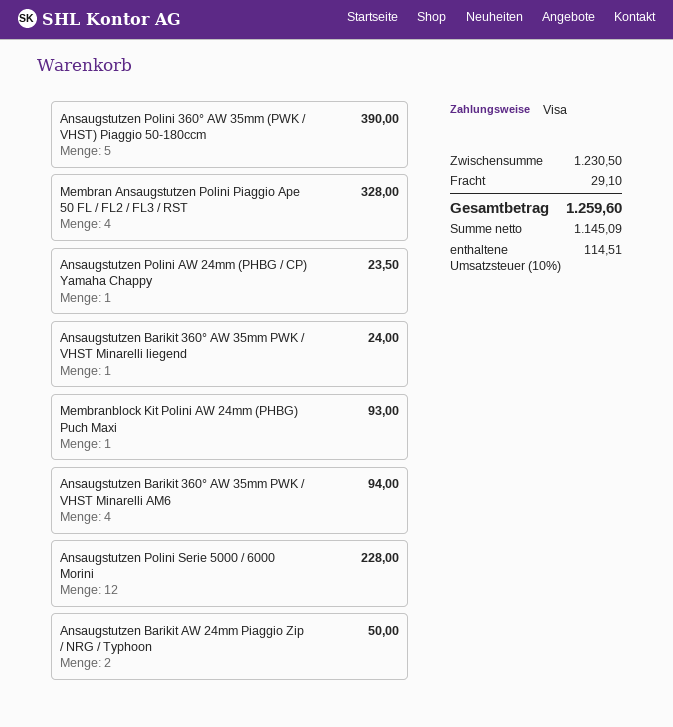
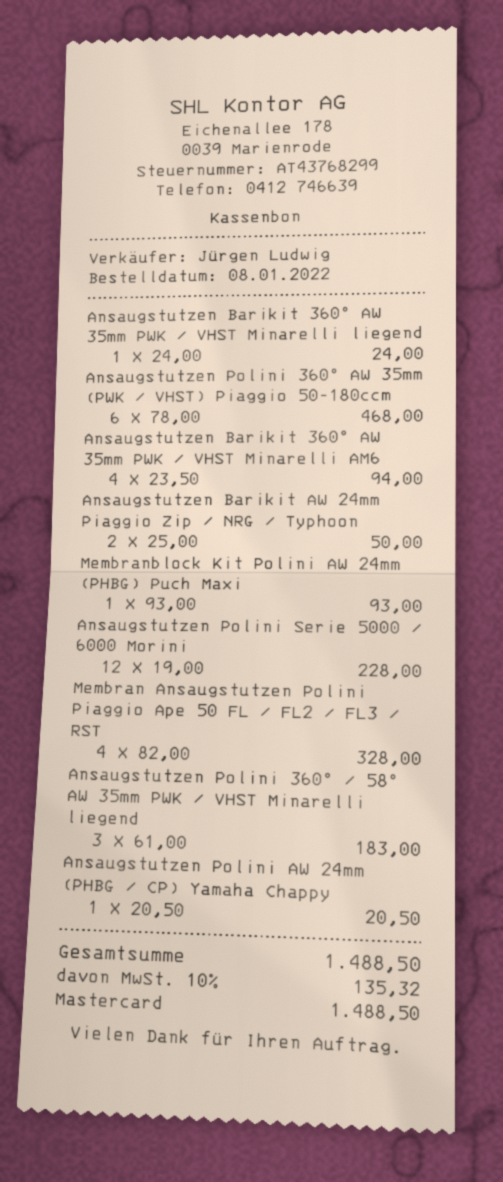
payment method: Visa -> Mastercard
Ansaugstutzen Polini 360° AW 35mm (PWK / VHST) Piaggio 50-180ccm: 5 for 390.00 -> 6 for 468.00
Ansaugstutzen Polini AW 24mm (PHBG / CP) Yamaha Chappy: 1 for 23.50 -> 1 for 20.50
Ansaugstutzen Polini 360° / 58° AW 35mm PWK / VHST Minarelli liegend: none -> 3 for 183.00
shipping: 29.10 -> none
tax: 10% = 114.51 -> 10% = 135.32
total: 1259.60 -> 1488.50

